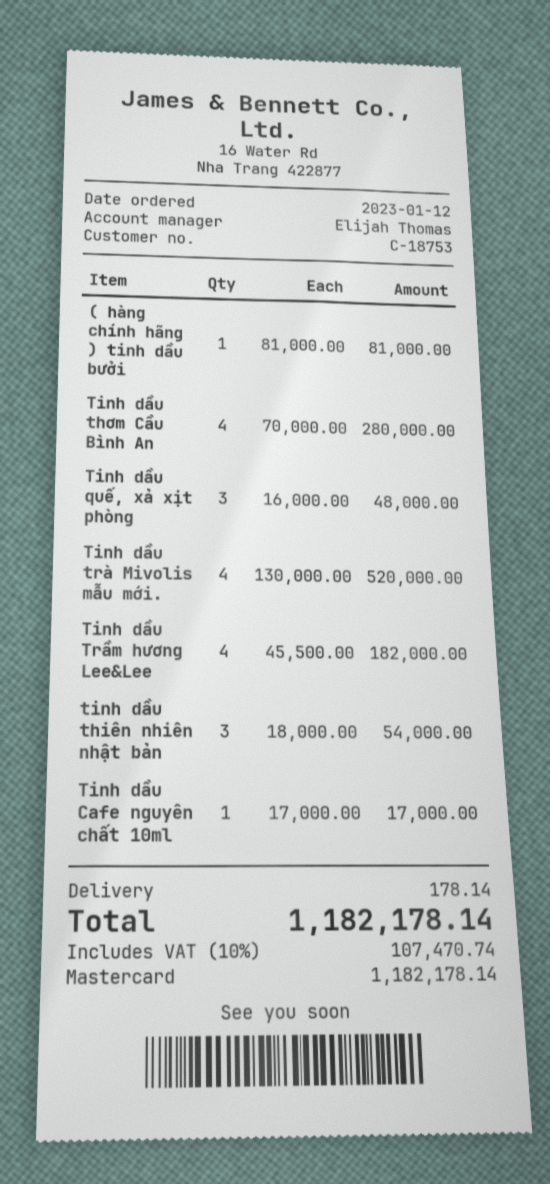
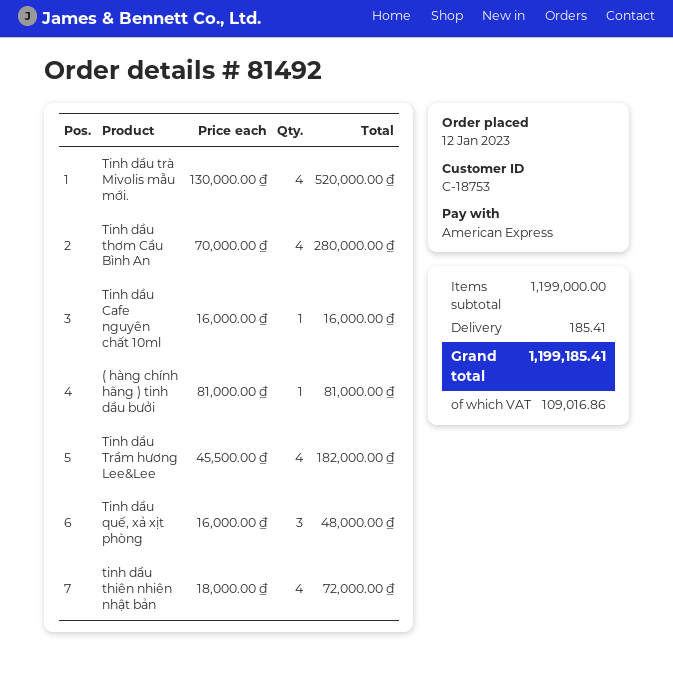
payment method: Mastercard -> American Express
tinh dầu thiên nhiên nhật bản: 3 x 18000.00 = 54000.00 -> 4 x 18000.00 = 72000.00
Tinh dầu Cafe nguyên chất 10ml: 1 x 17000.00 = 17000.00 -> 1 x 16000.00 = 16000.00
shipping: 178.14 -> 185.41
tax: 107470.74 -> 109016.86
total: 1182178.14 -> 1199185.41

